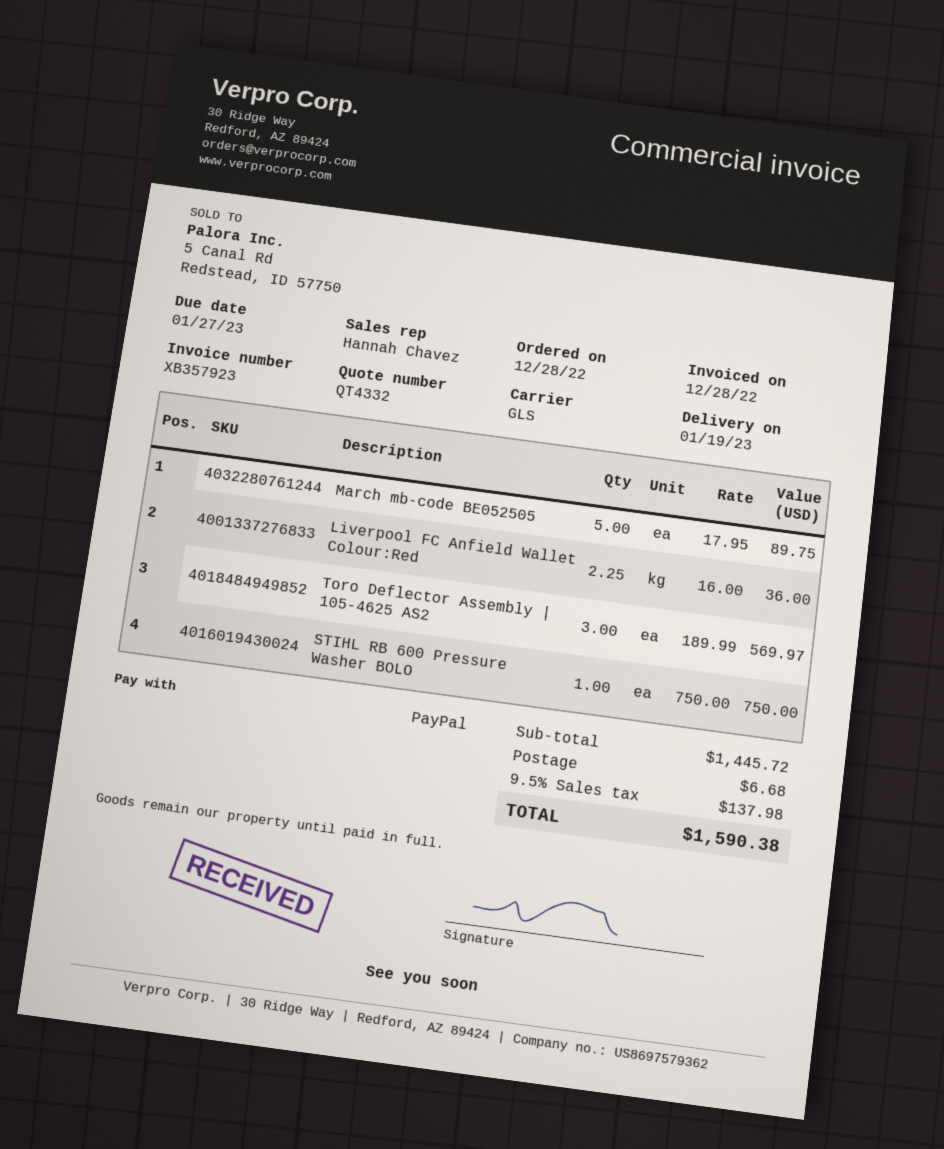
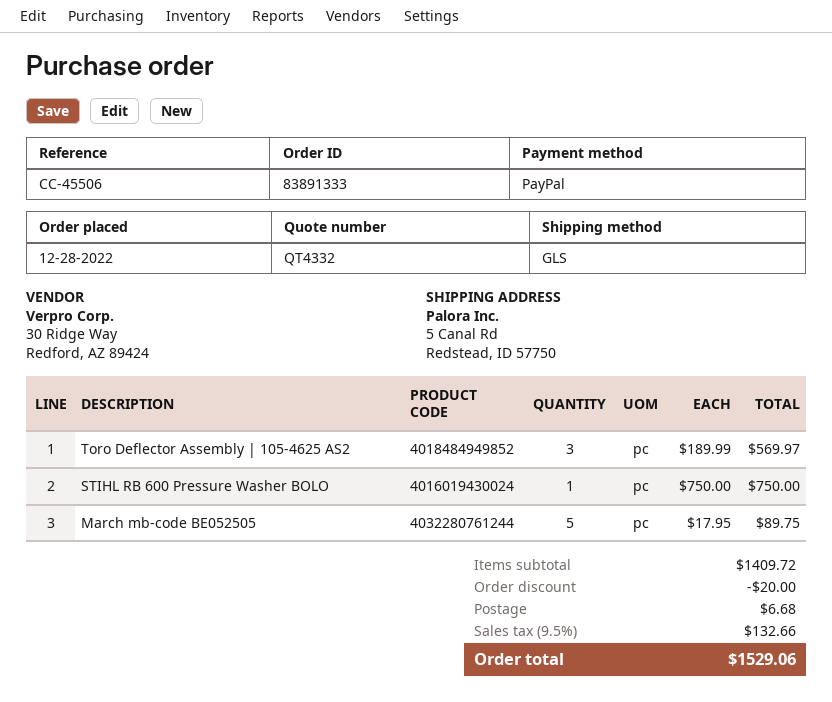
Liverpool FC Anfield Wallet Colour:Red: 2.25 x 16.00 = 36.00 -> none
subtotal: 1445.72 -> 1409.72
discount: none -> 20.00
tax: 9.5% = 137.98 -> 9.5% = 132.66
total: 1590.38 -> 1529.06

